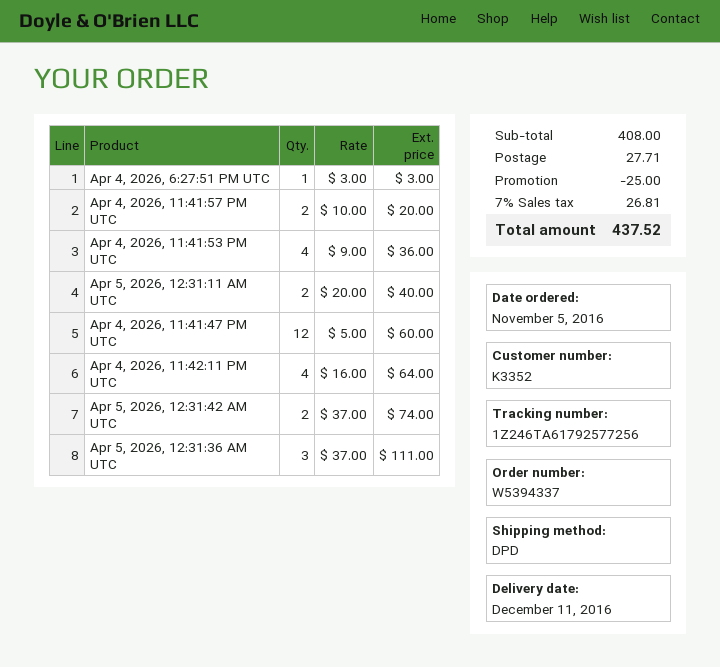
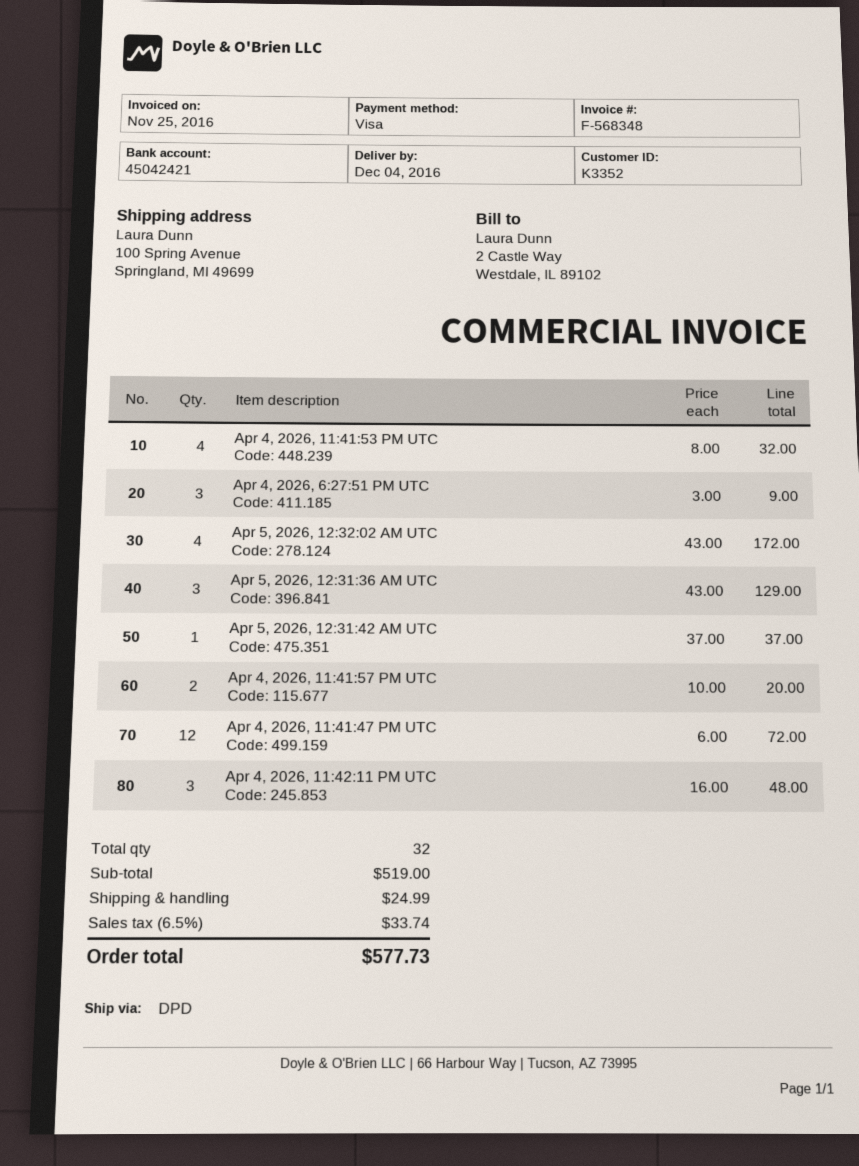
delivery date: 2016-12-11 -> 2016-12-04
Apr 4, 2026, 6:27:51 PM UTC: 1 x 3.00 = 3.00 -> 3 x 3.00 = 9.00
Apr 4, 2026, 11:41:53 PM UTC: 4 x 9.00 = 36.00 -> 4 x 8.00 = 32.00
Apr 5, 2026, 12:31:11 AM UTC: 2 x 20.00 = 40.00 -> none
Apr 4, 2026, 11:41:47 PM UTC: 12 x 5.00 = 60.00 -> 12 x 6.00 = 72.00
Apr 4, 2026, 11:42:11 PM UTC: 4 x 16.00 = 64.00 -> 3 x 16.00 = 48.00
Apr 5, 2026, 12:31:42 AM UTC: 2 x 37.00 = 74.00 -> 1 x 37.00 = 37.00
Apr 5, 2026, 12:31:36 AM UTC: 3 x 37.00 = 111.00 -> 3 x 43.00 = 129.00
Apr 5, 2026, 12:32:02 AM UTC: none -> 4 x 43.00 = 172.00
subtotal: 408.00 -> 519.00
discount: 25.00 -> none
shipping: 27.71 -> 24.99
tax: 7% = 26.81 -> 6.5% = 33.74
total: 437.52 -> 577.73

